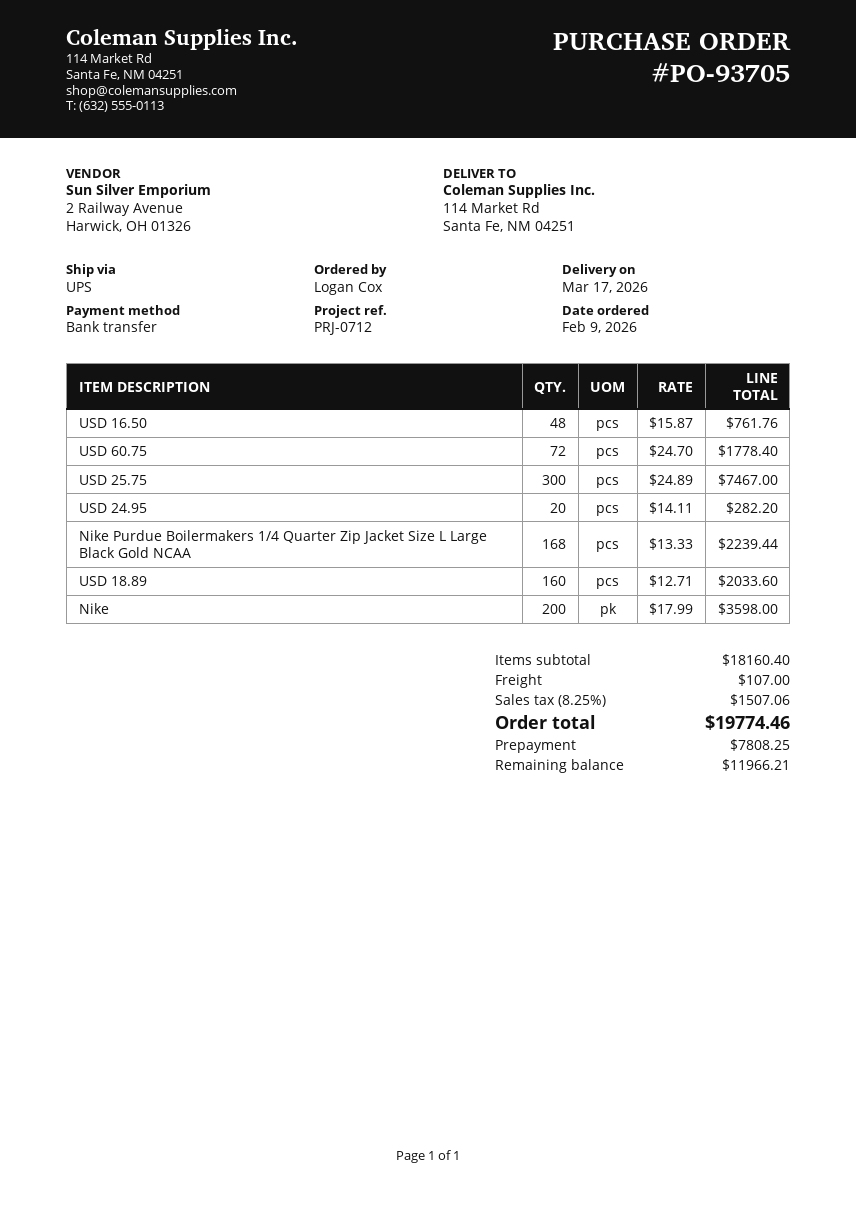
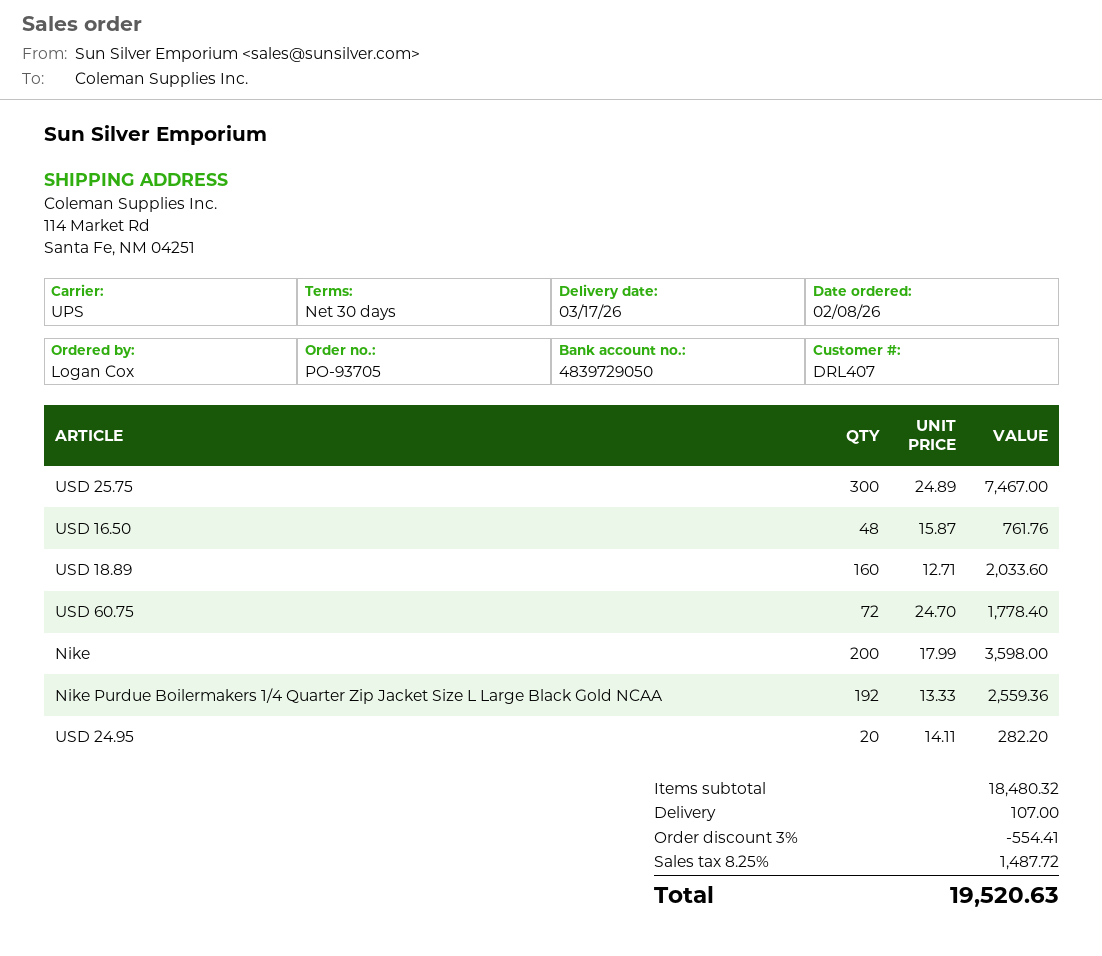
order date: 2026-02-09 -> 2026-02-08
Nike Purdue Boilermakers 1/4 Quarter Zip Jacket Size L Large Black Gold NCAA: 168 x 13.33 = 2239.44 -> 192 x 13.33 = 2559.36
subtotal: 18160.40 -> 18480.32
discount: none -> 3% = 554.41
tax: 8.25% = 1507.06 -> 8.25% = 1487.72
total: 19774.46 -> 19520.63

